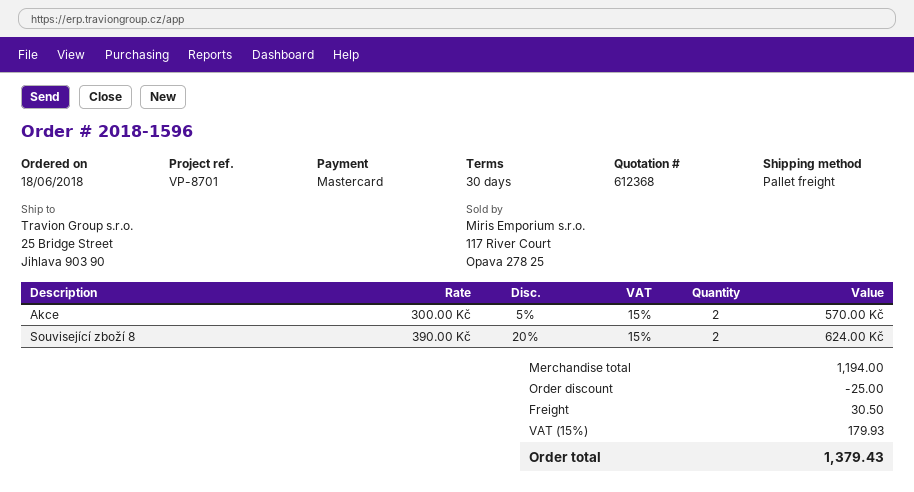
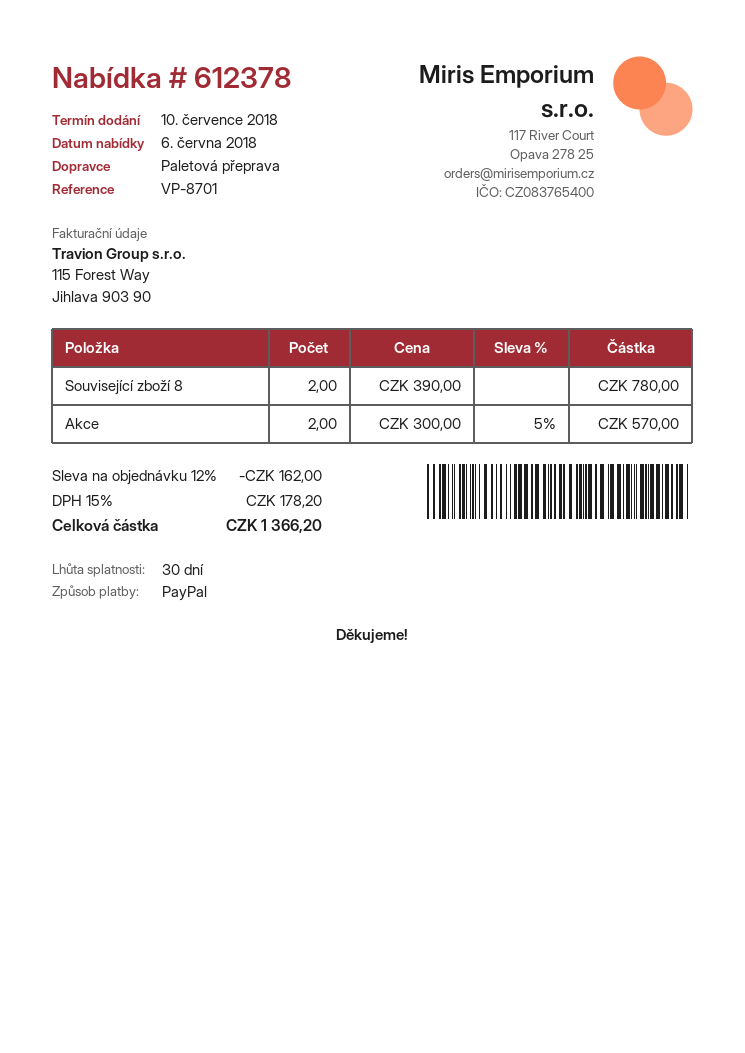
quote number: 612368 -> 612378
payment method: Mastercard -> PayPal
Související zboží 8: 2 x 390.00 - 20% = 624.00 -> 2 x 390.00 = 780.00
discount: 25.00 -> 162.00
shipping: 30.50 -> none
tax: 15% = 179.93 -> 15% = 178.20
total: 1379.43 -> 1366.20

